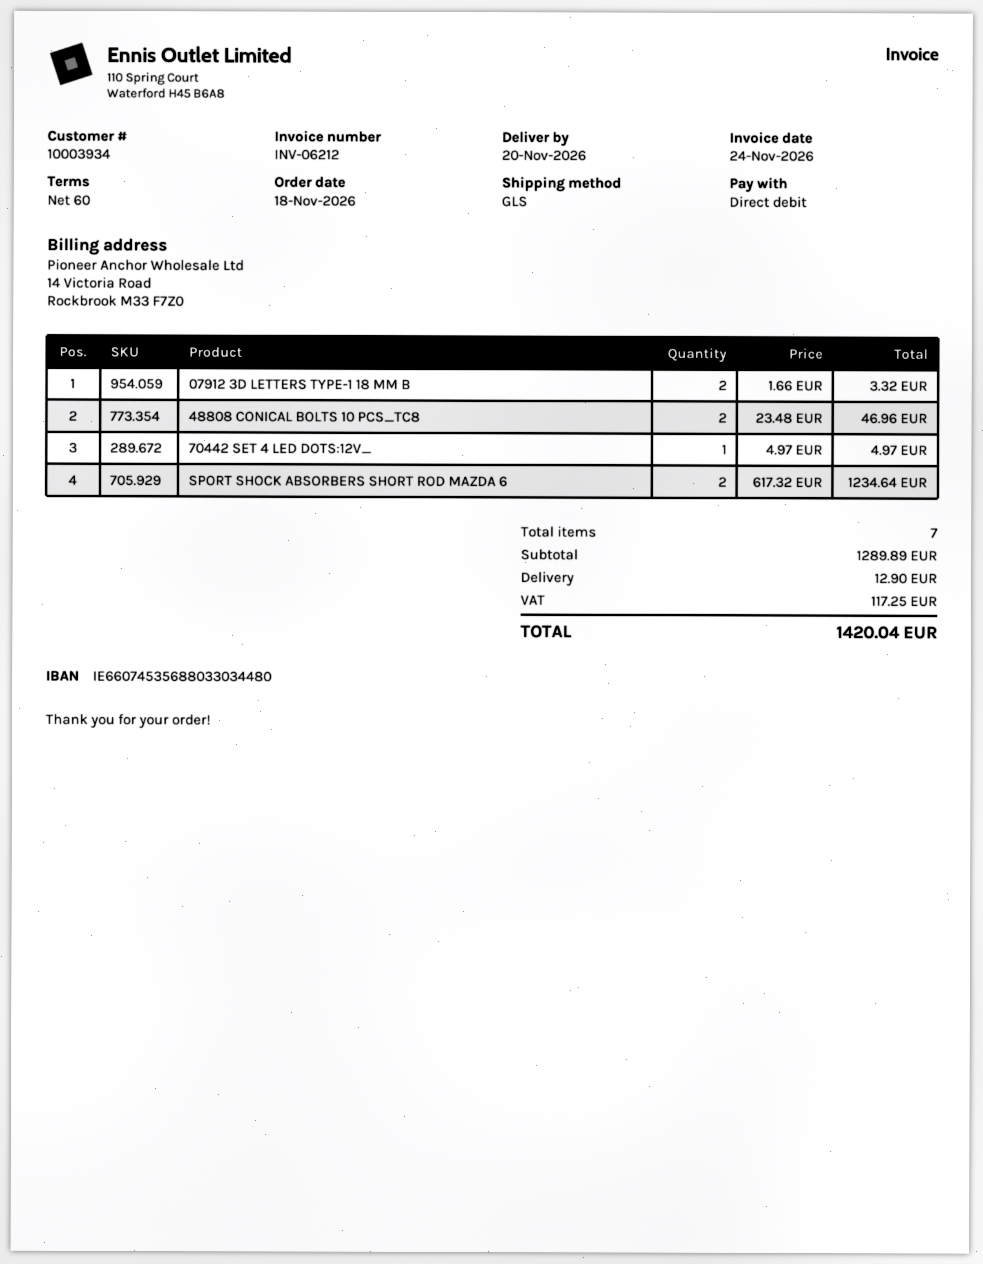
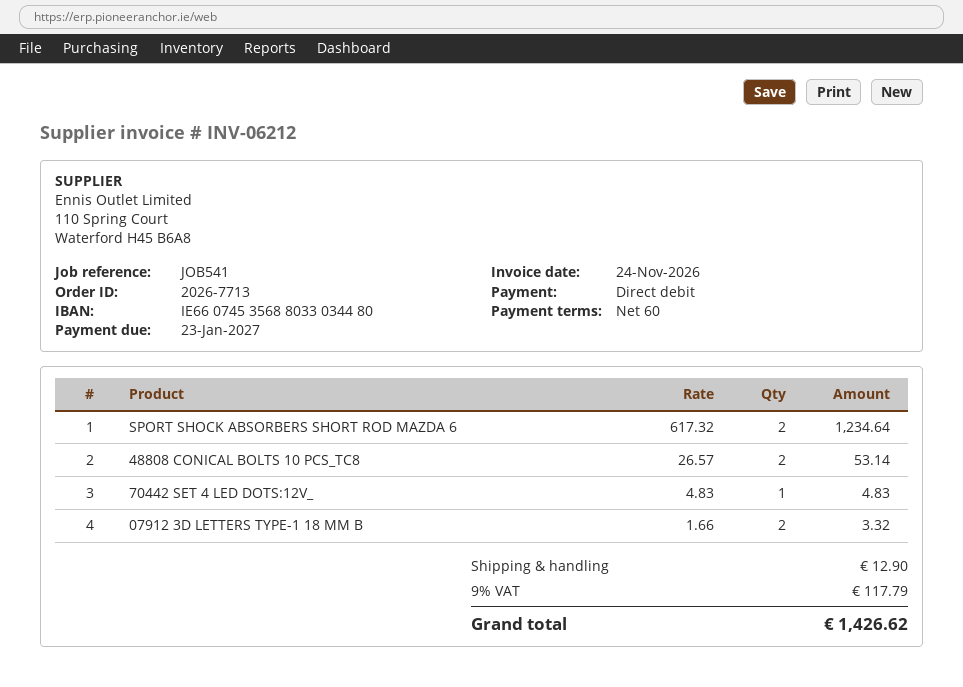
48808 CONICAL BOLTS 10 PCS_TC8: 2 x 23.48 = 46.96 -> 2 x 26.57 = 53.14
70442 SET 4 LED DOTS:12V_: 1 x 4.97 = 4.97 -> 1 x 4.83 = 4.83
tax: 117.25 -> 117.79
total: 1420.04 -> 1426.62

